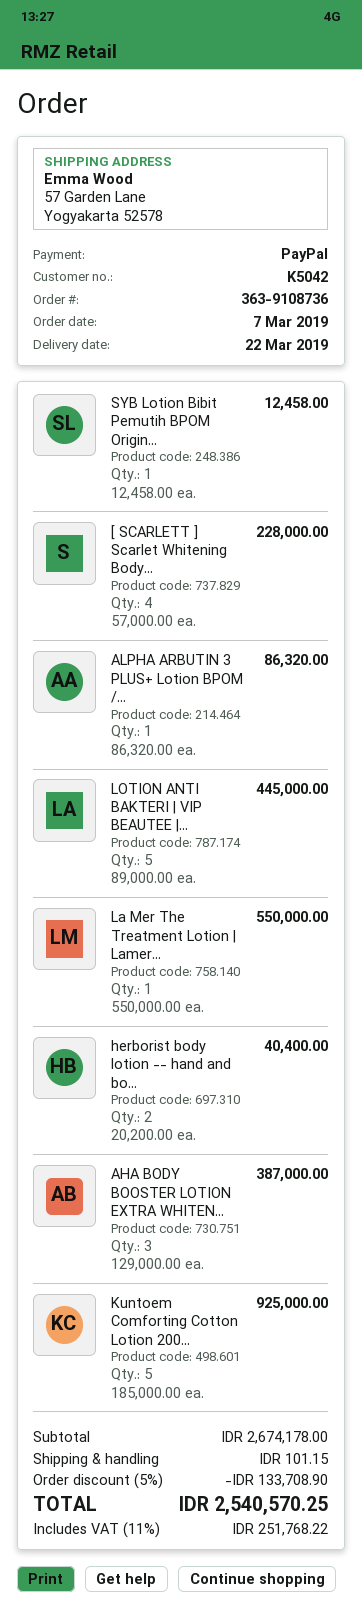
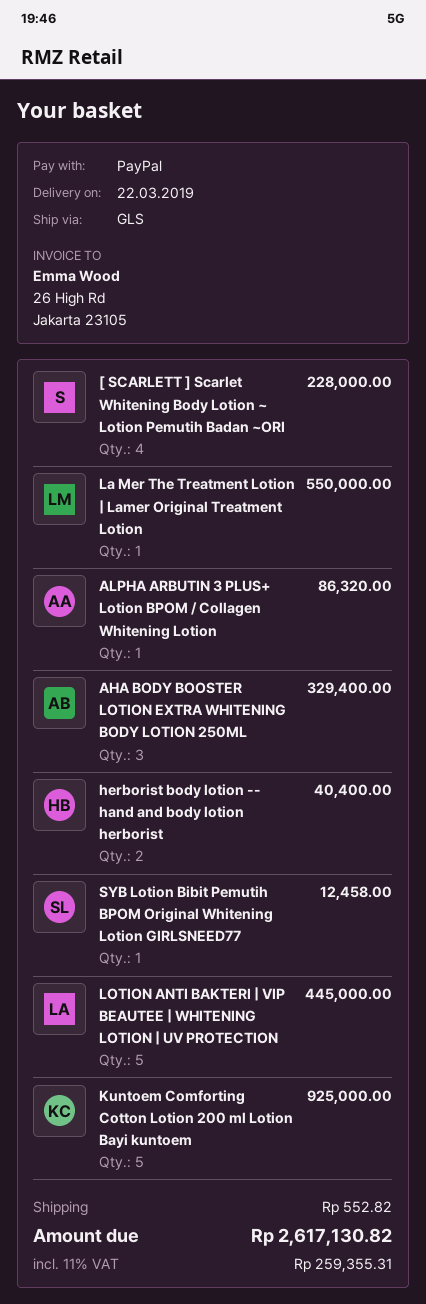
AHA BODY BOOSTER LOTION EXTRA WHITEN...: 3 for 387000.00 -> 3 for 329400.00
discount: 5% = 133708.90 -> none
shipping: 101.15 -> 552.82
tax: 11% = 251768.22 -> 11% = 259355.31
total: 2540570.25 -> 2617130.82

